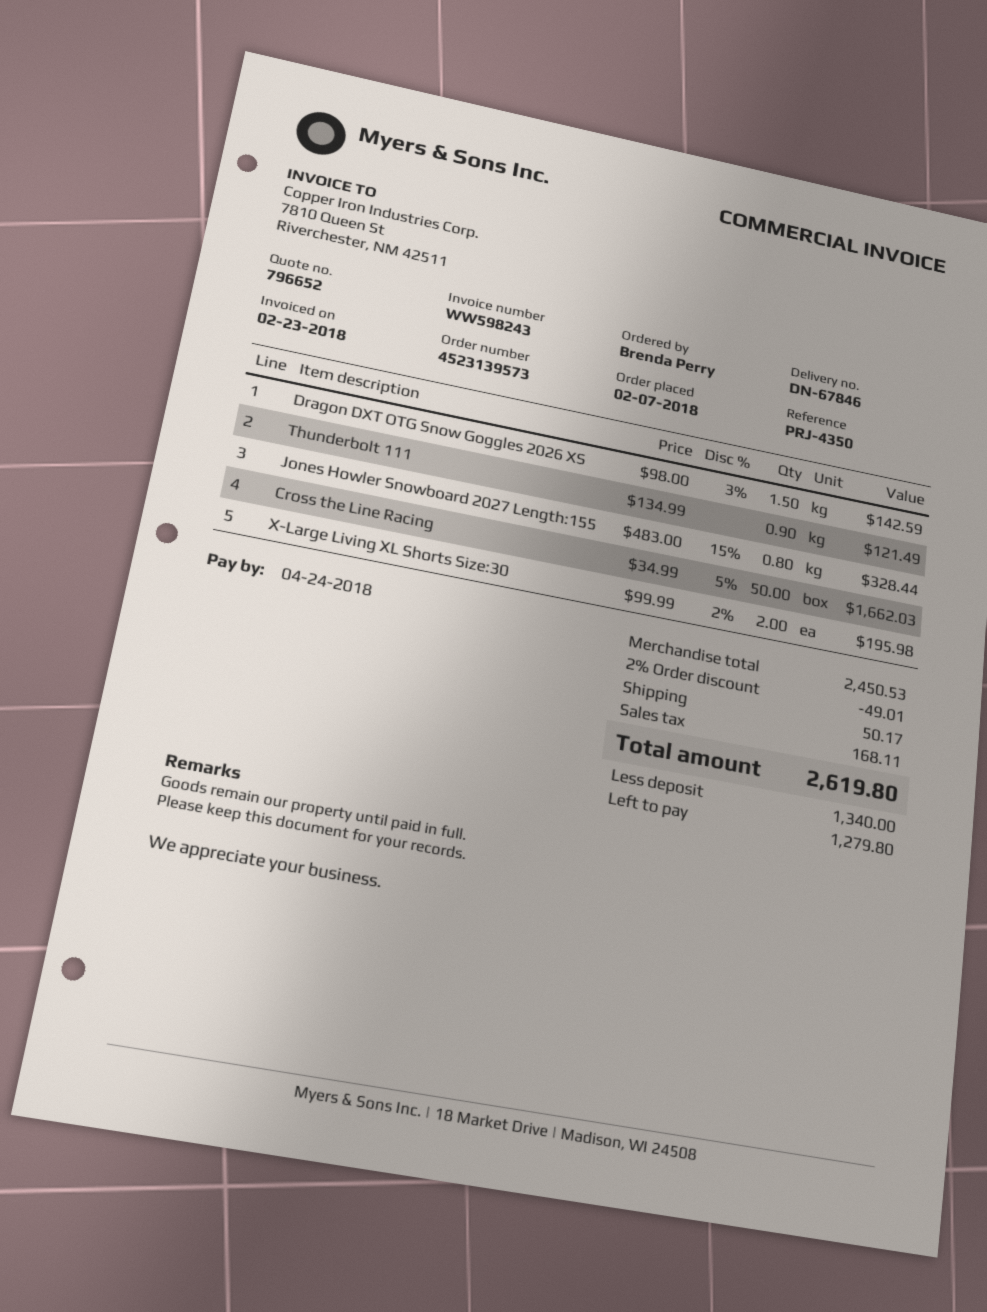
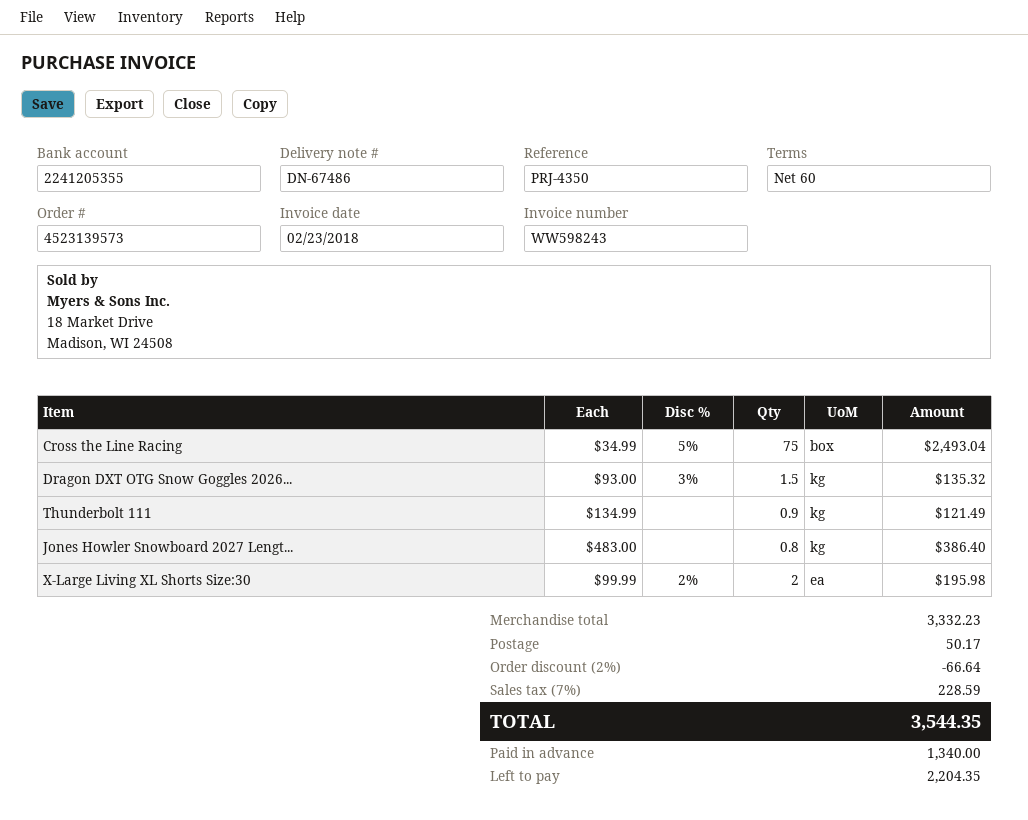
delivery note number: DN-67846 -> DN-67486
Dragon DXT OTG Snow Goggles 2026 XS: 1.5 x 98.00 - 3% = 142.59 -> 1.5 x 93.00 - 3% = 135.32
Jones Howler Snowboard 2027 Length:155: 0.8 x 483.00 - 15% = 328.44 -> 0.8 x 483.00 = 386.40
Cross the Line Racing: 50 x 34.99 - 5% = 1662.03 -> 75 x 34.99 - 5% = 2493.04
subtotal: 2450.53 -> 3332.23
discount: 2% = 49.01 -> 2% = 66.64
tax: 168.11 -> 228.59
total: 2619.80 -> 3544.35
balance: 1279.80 -> 2204.35

